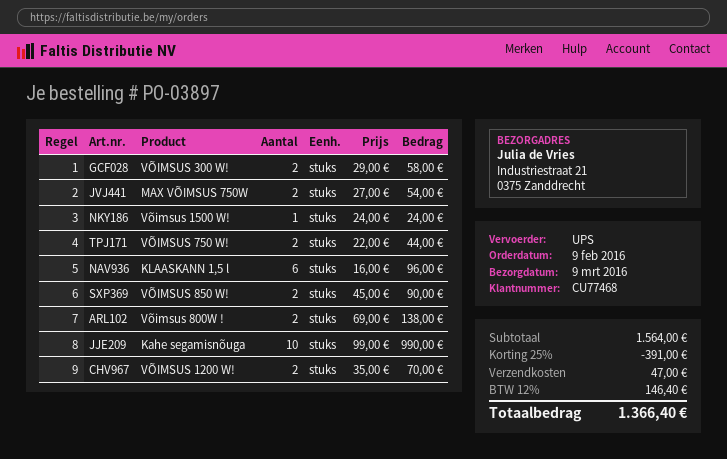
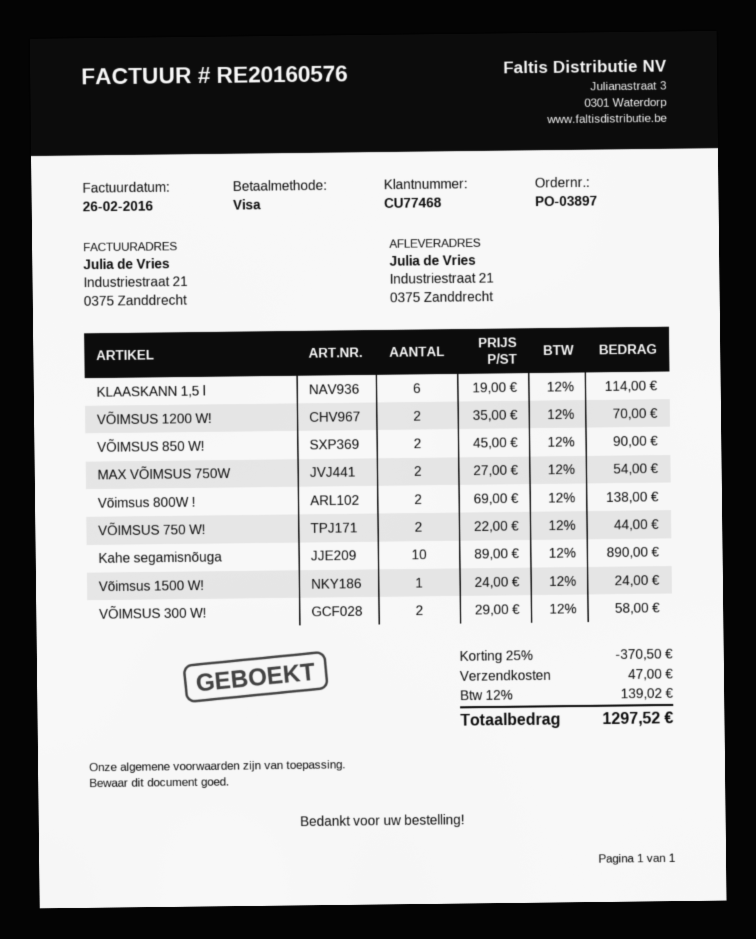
KLAASKANN 1,5 l: 6 x 16.00 = 96.00 -> 6 x 19.00 = 114.00
Kahe segamisnõuga: 10 x 99.00 = 990.00 -> 10 x 89.00 = 890.00
discount: 25% = 391.00 -> 25% = 370.50
tax: 12% = 146.40 -> 12% = 139.02
total: 1366.40 -> 1297.52

